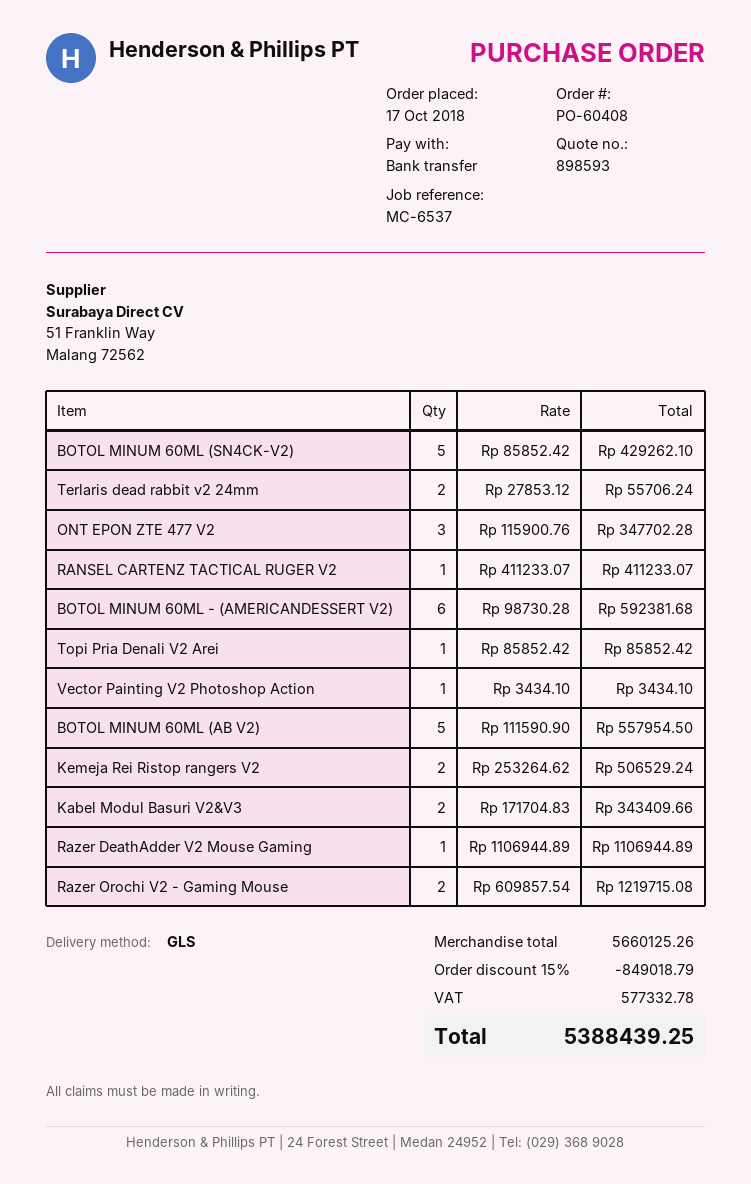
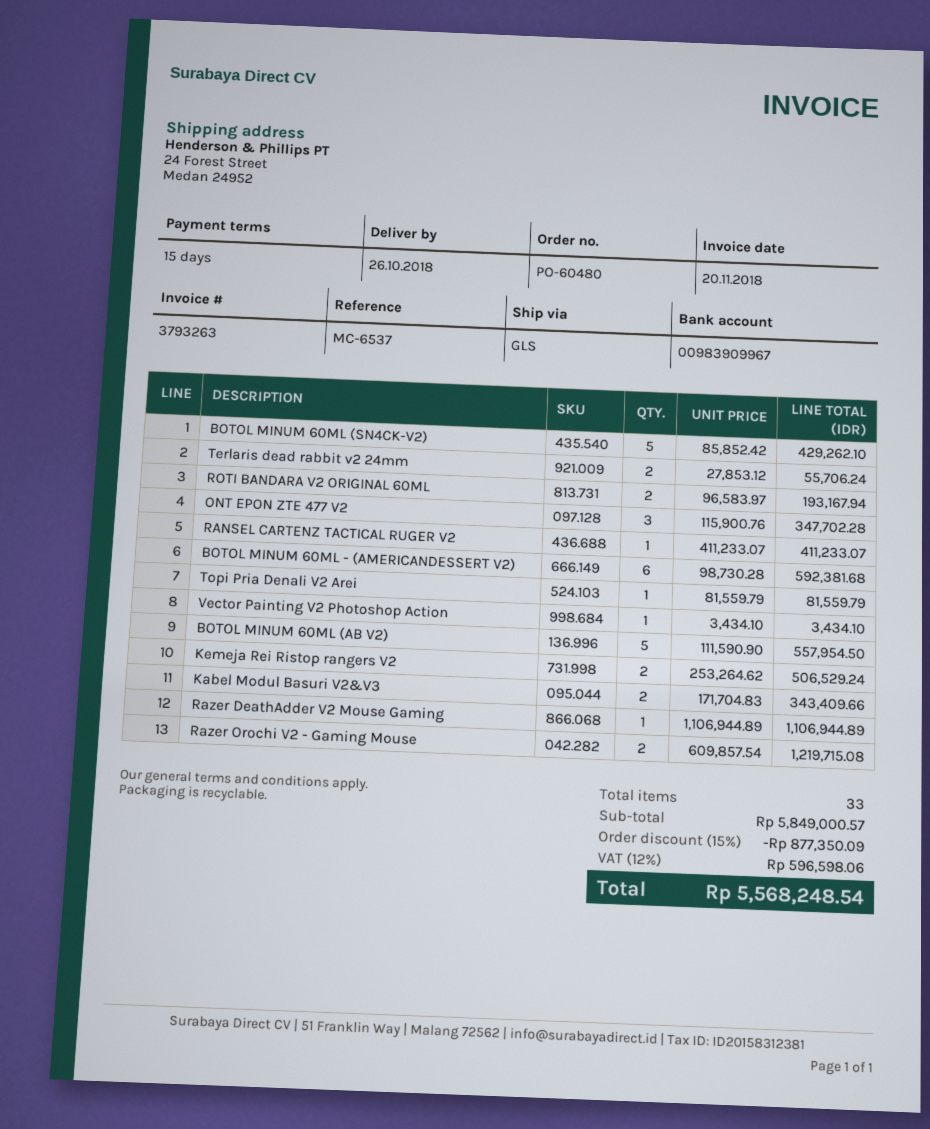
order number: PO-60408 -> PO-60480
Topi Pria Denali V2 Arei: 1 x 85852.42 = 85852.42 -> 1 x 81559.79 = 81559.79
ROTI BANDARA V2 ORIGINAL 60ML: none -> 2 x 96583.97 = 193167.94
subtotal: 5660125.26 -> 5849000.57
discount: 15% = 849018.79 -> 15% = 877350.09
tax: 577332.78 -> 596598.06
total: 5388439.25 -> 5568248.54

